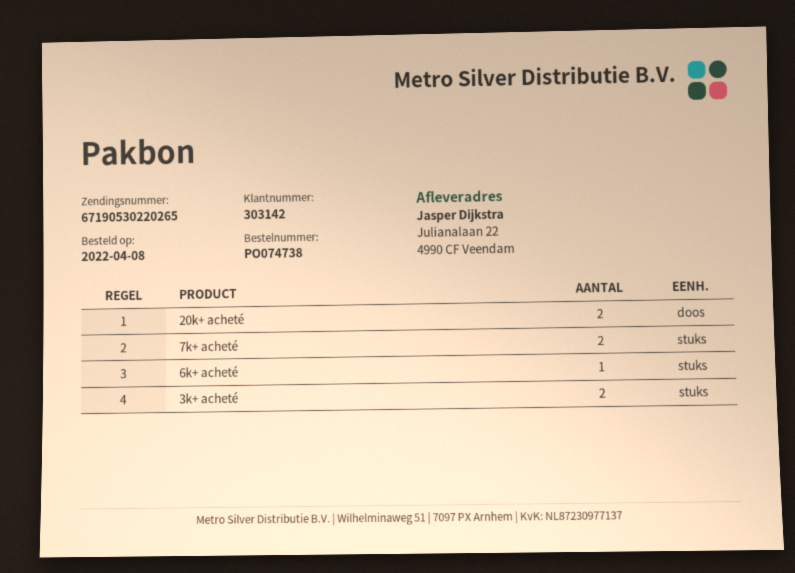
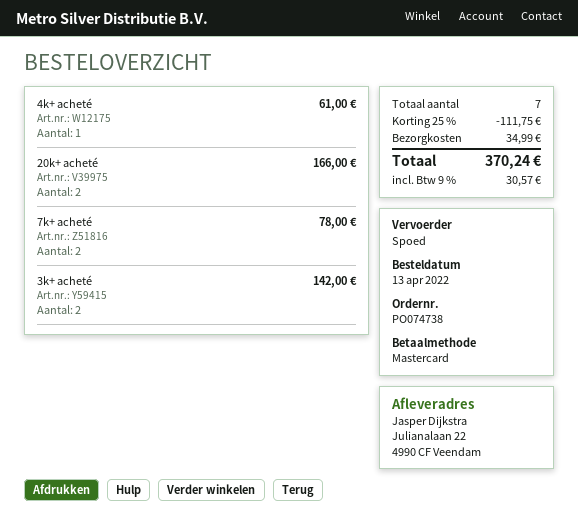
order date: 2022-04-08 -> 2022-04-13
6k+ acheté: 1 -> none
4k+ acheté: none -> 1

